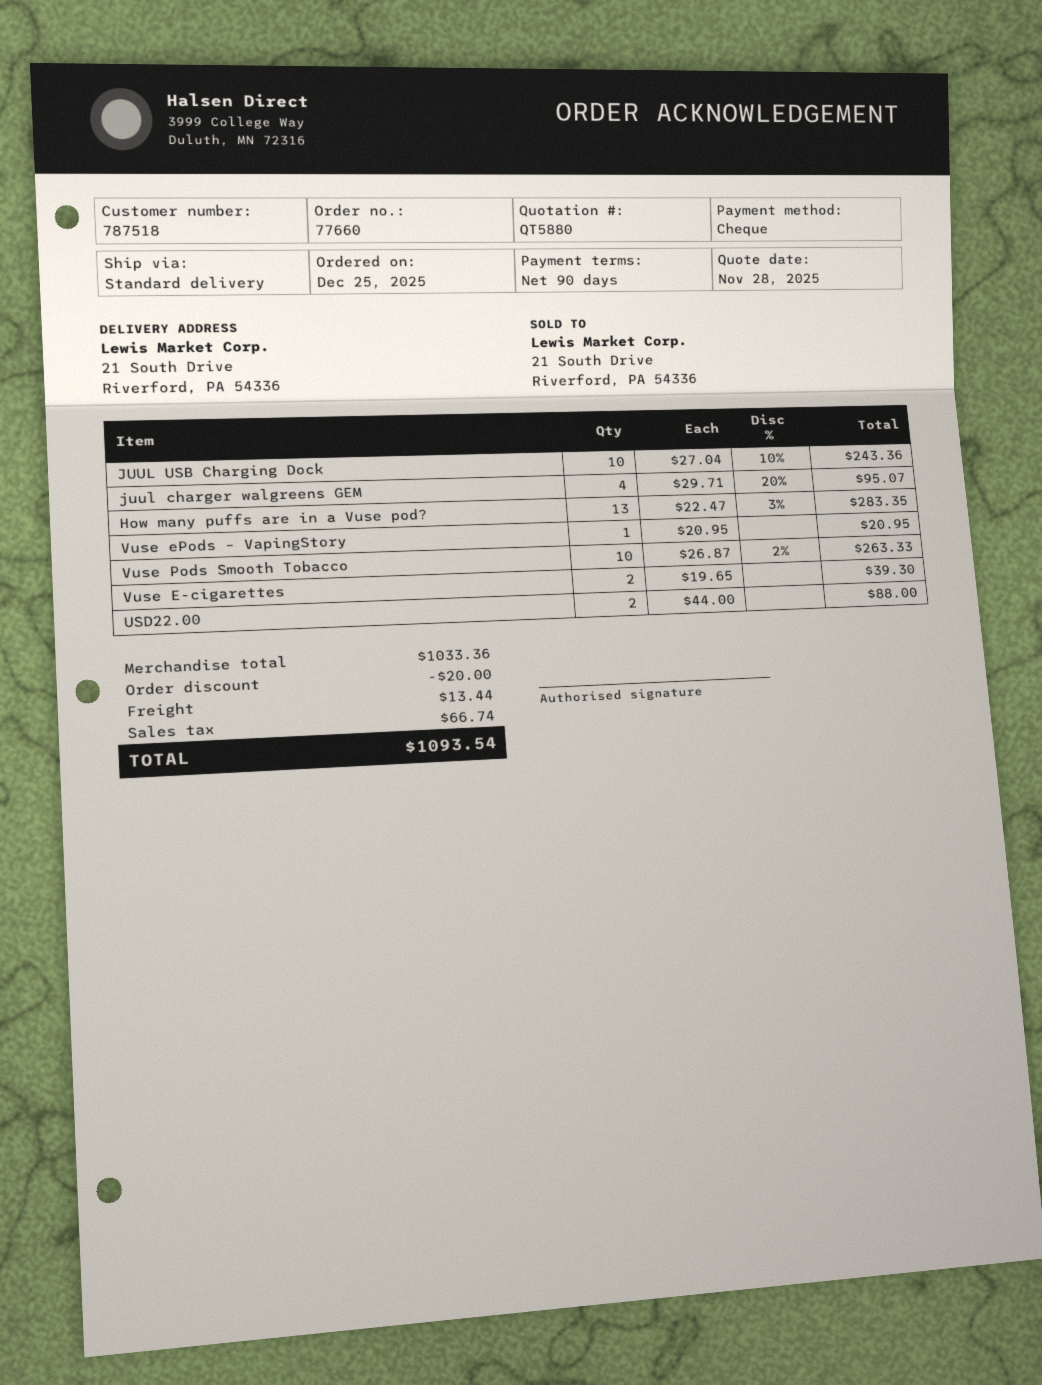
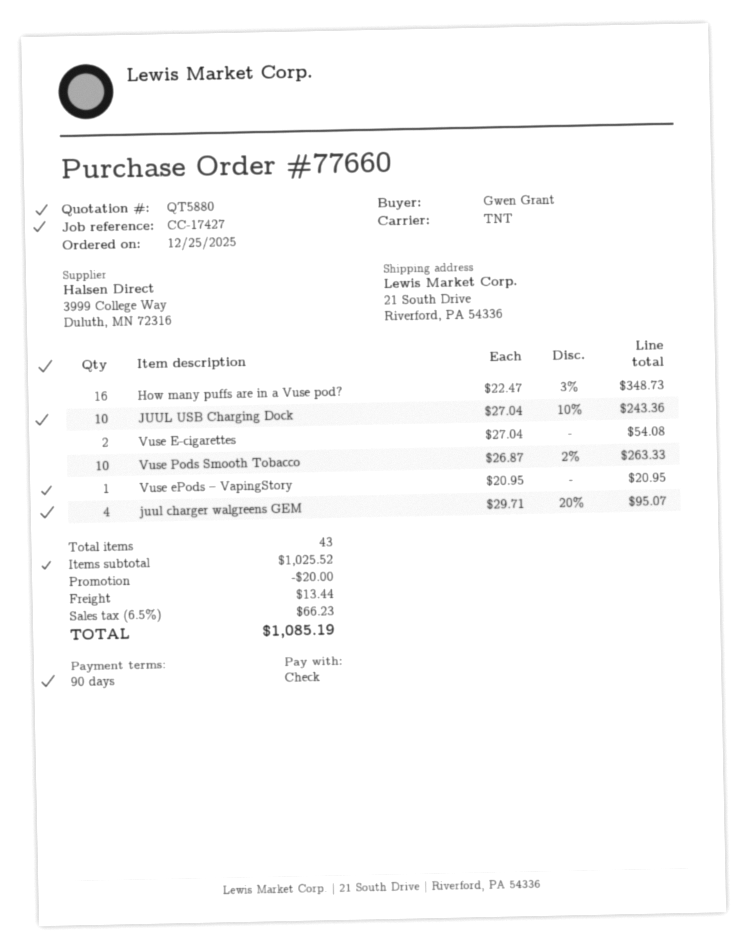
shipping method: standard -> TNT
How many puffs are in a Vuse pod?: 13 x 22.47 - 3% = 283.35 -> 16 x 22.47 - 3% = 348.73
Vuse E-cigarettes: 2 x 19.65 = 39.30 -> 2 x 27.04 = 54.08
USD22.00: 2 x 44.00 = 88.00 -> none
subtotal: 1033.36 -> 1025.52
tax: 66.74 -> 66.23
total: 1093.54 -> 1085.19

